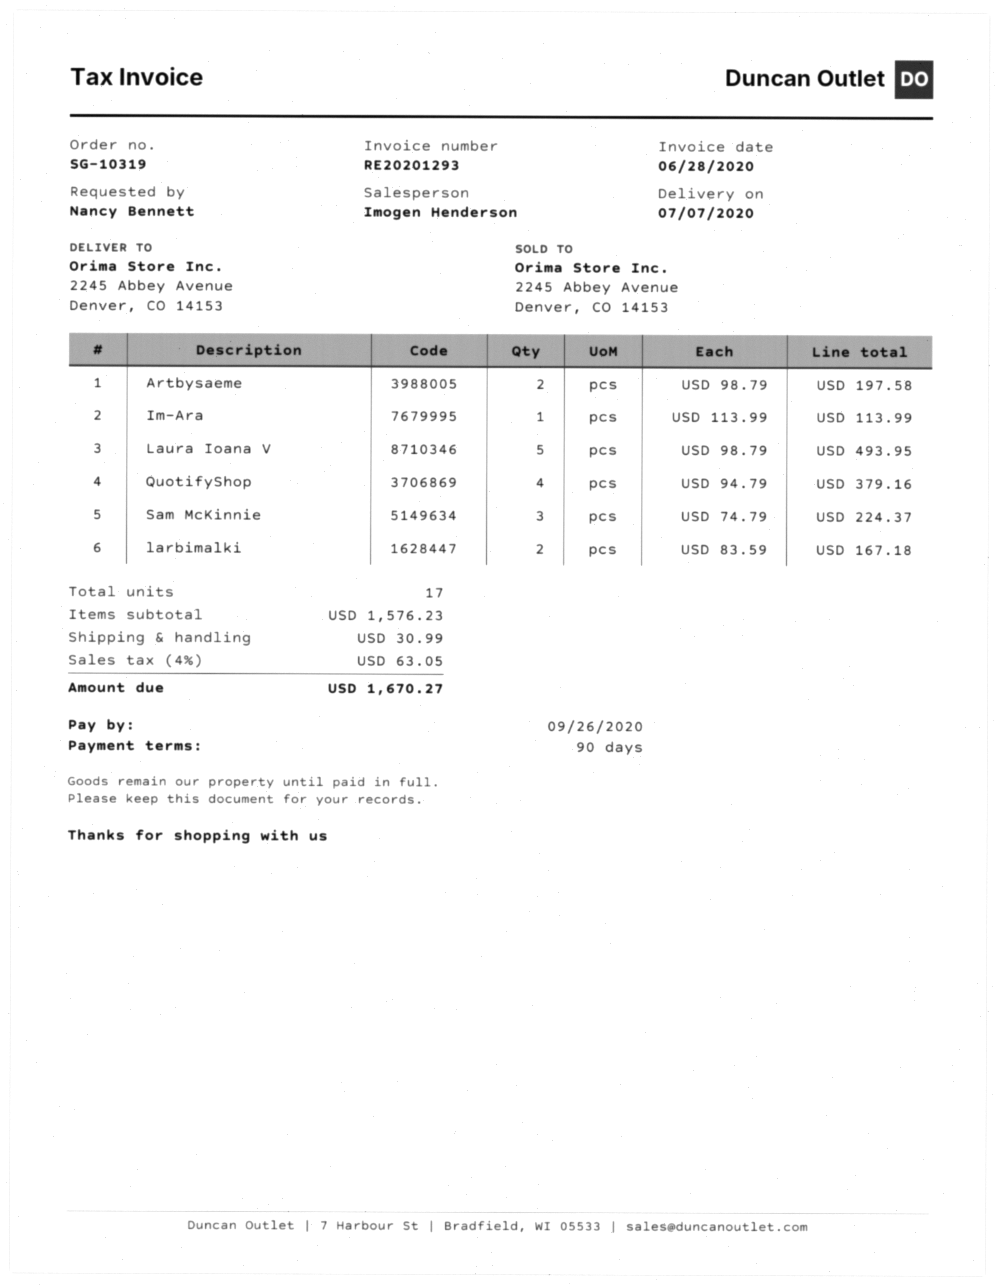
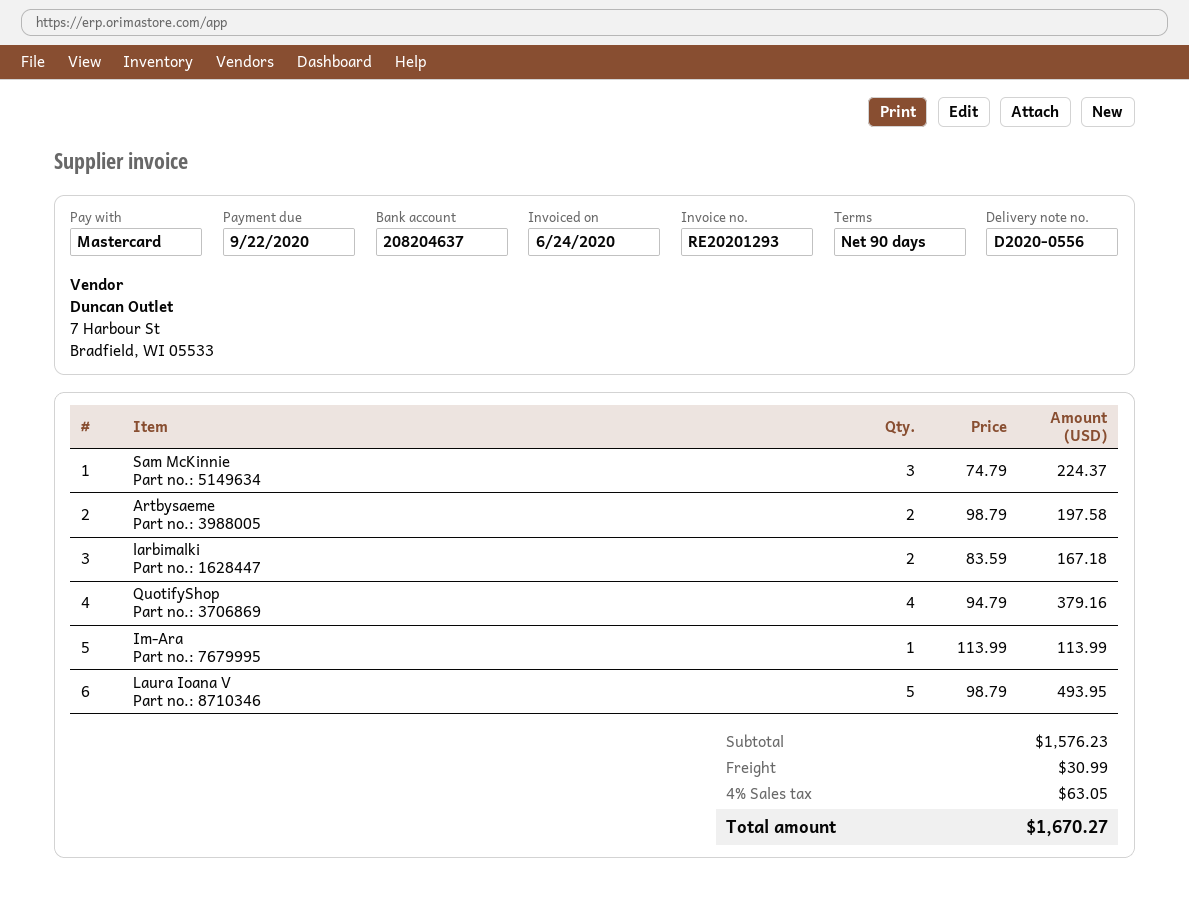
invoice date: 2020-06-28 -> 2020-06-24
due date: 2020-09-26 -> 2020-09-22

